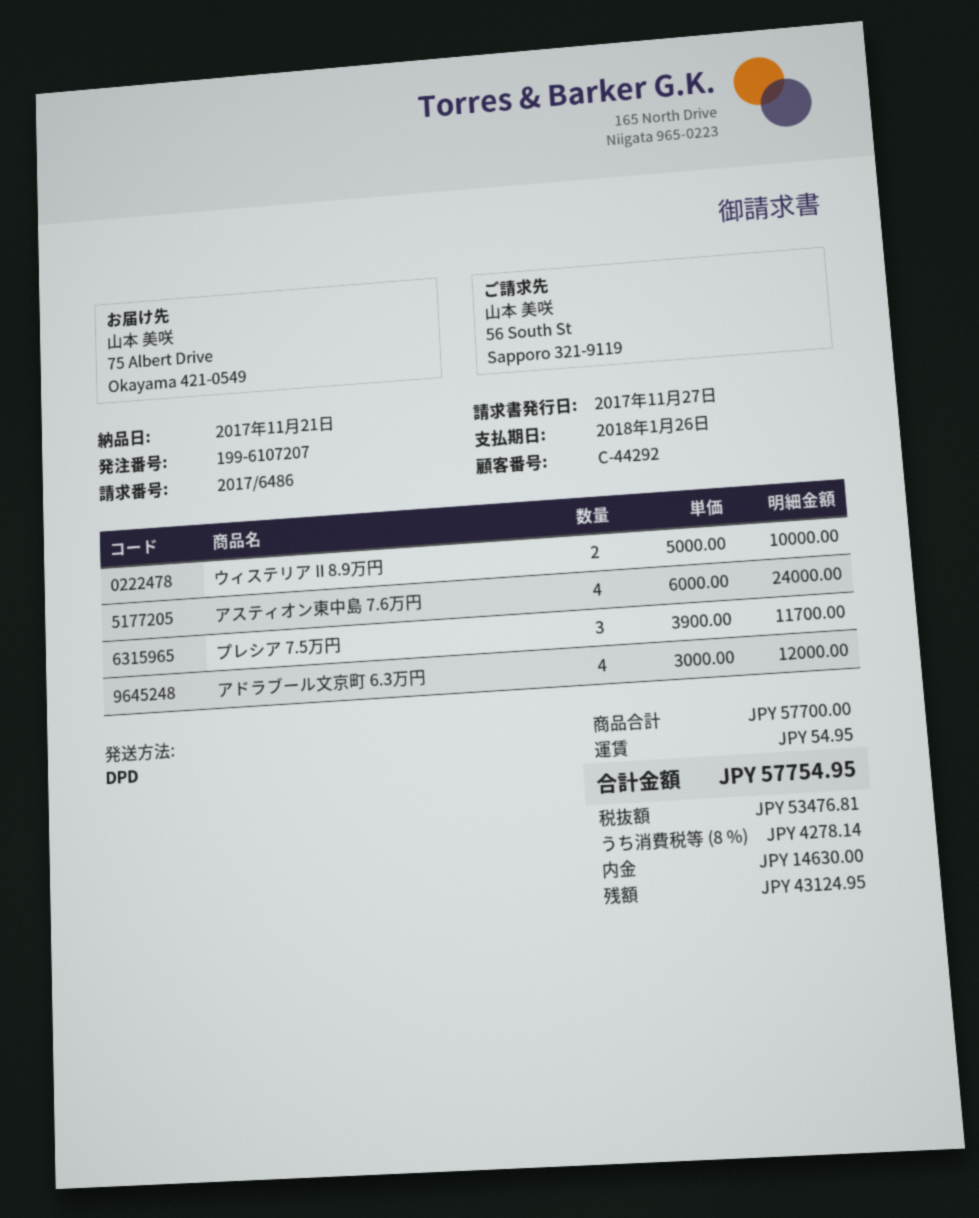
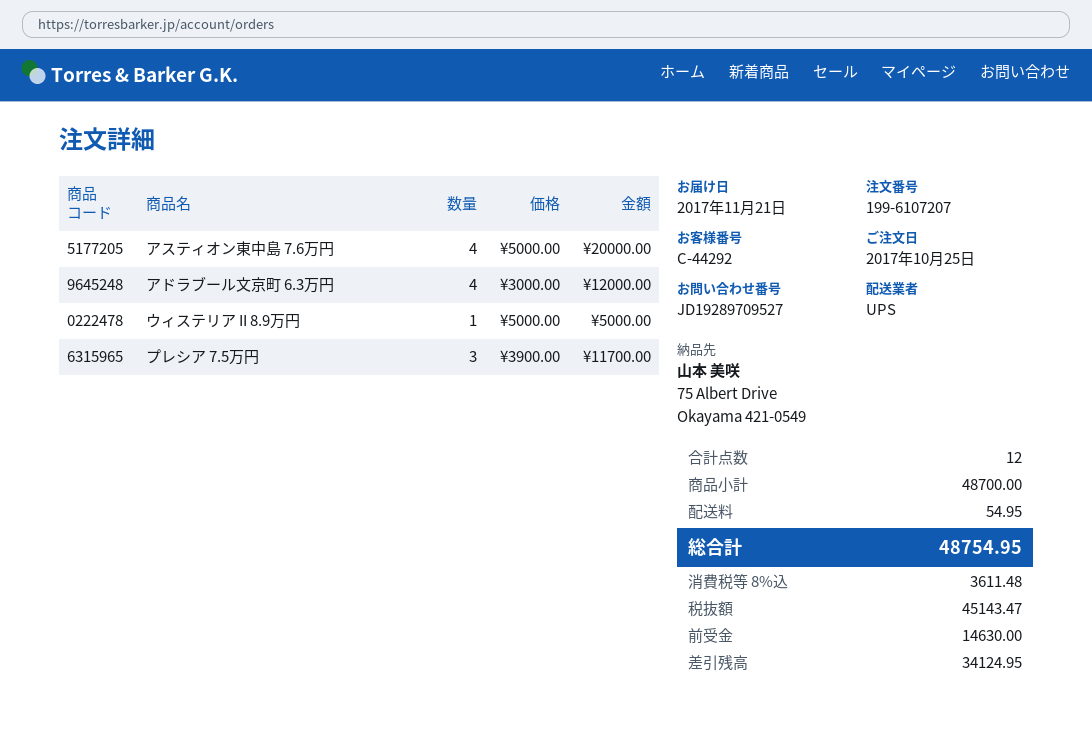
shipping method: DPD -> UPS
ウィステリア II 8.9万円: 2 x 5000.00 = 10000.00 -> 1 x 5000.00 = 5000.00
アスティオン東中島 7.6万円: 4 x 6000.00 = 24000.00 -> 4 x 5000.00 = 20000.00
subtotal: 57700.00 -> 48700.00
net: 53476.81 -> 45143.47
tax: 8% = 4278.14 -> 8% = 3611.48
total: 57754.95 -> 48754.95
balance: 43124.95 -> 34124.95

